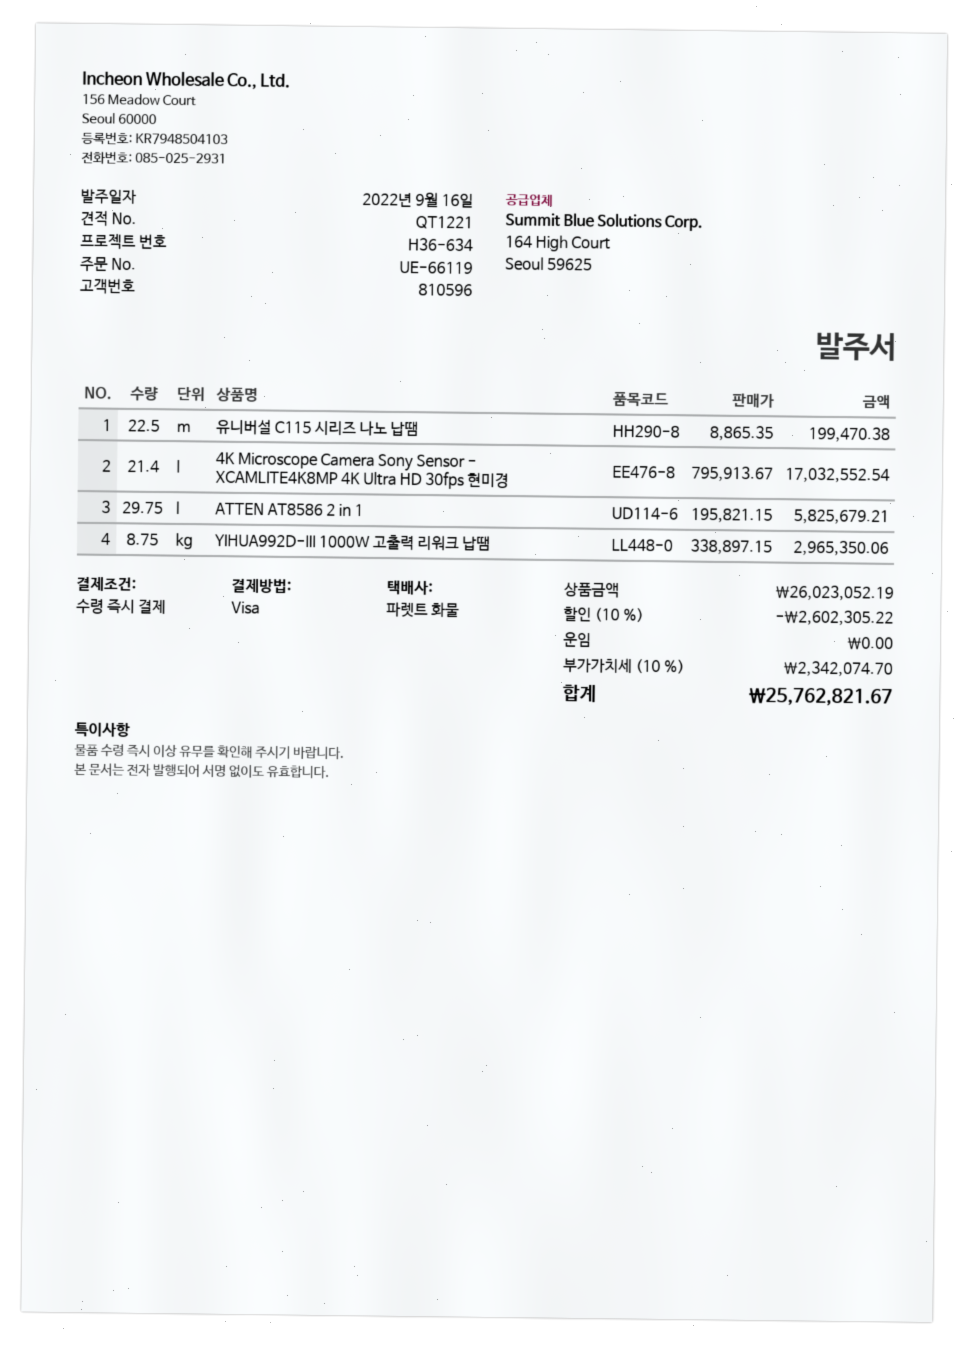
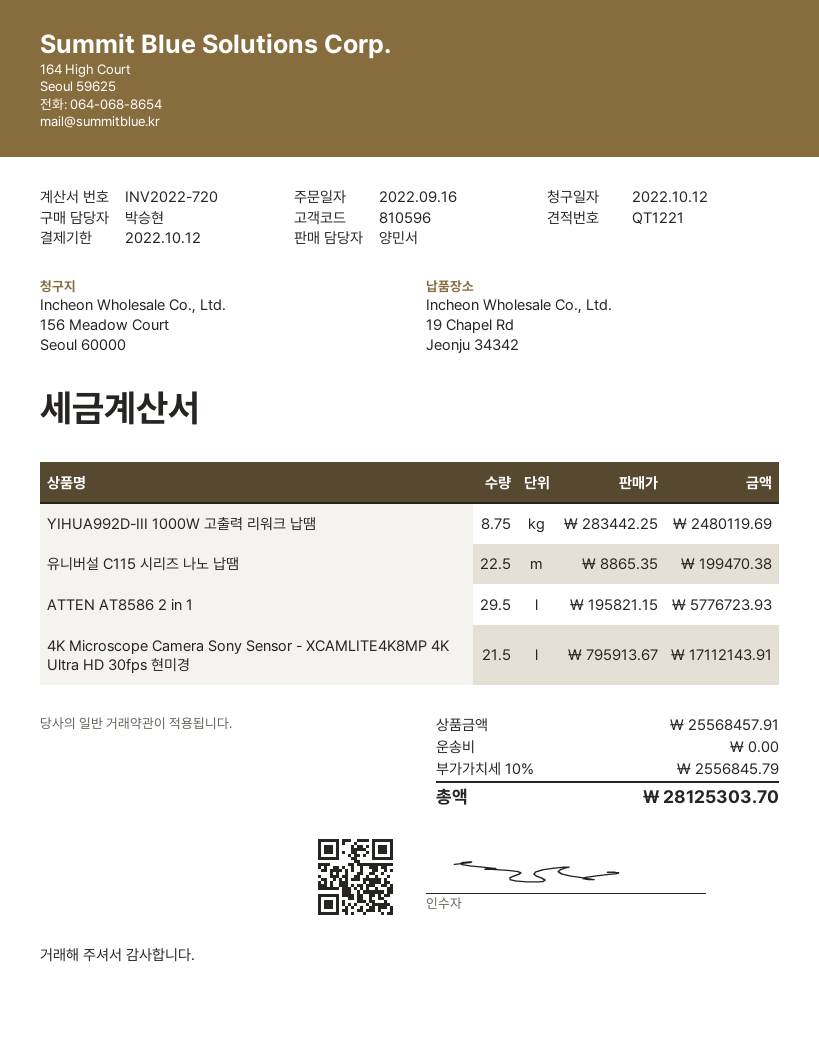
4K Microscope Camera Sony Sensor - XCAMLITE4K8MP 4K Ultra HD 30fps 현미경: 21.4 x 795913.67 = 17032552.54 -> 21.5 x 795913.67 = 17112143.91
ATTEN AT8586 2 in 1: 29.75 x 195821.15 = 5825679.21 -> 29.5 x 195821.15 = 5776723.93
YIHUA992D-III 1000W 고출력 리워크 납땜: 8.75 x 338897.15 = 2965350.06 -> 8.75 x 283442.25 = 2480119.69
subtotal: 26023052.19 -> 25568457.91
discount: 10% = 2602305.22 -> none
tax: 10% = 2342074.70 -> 10% = 2556845.79
total: 25762821.67 -> 28125303.70

